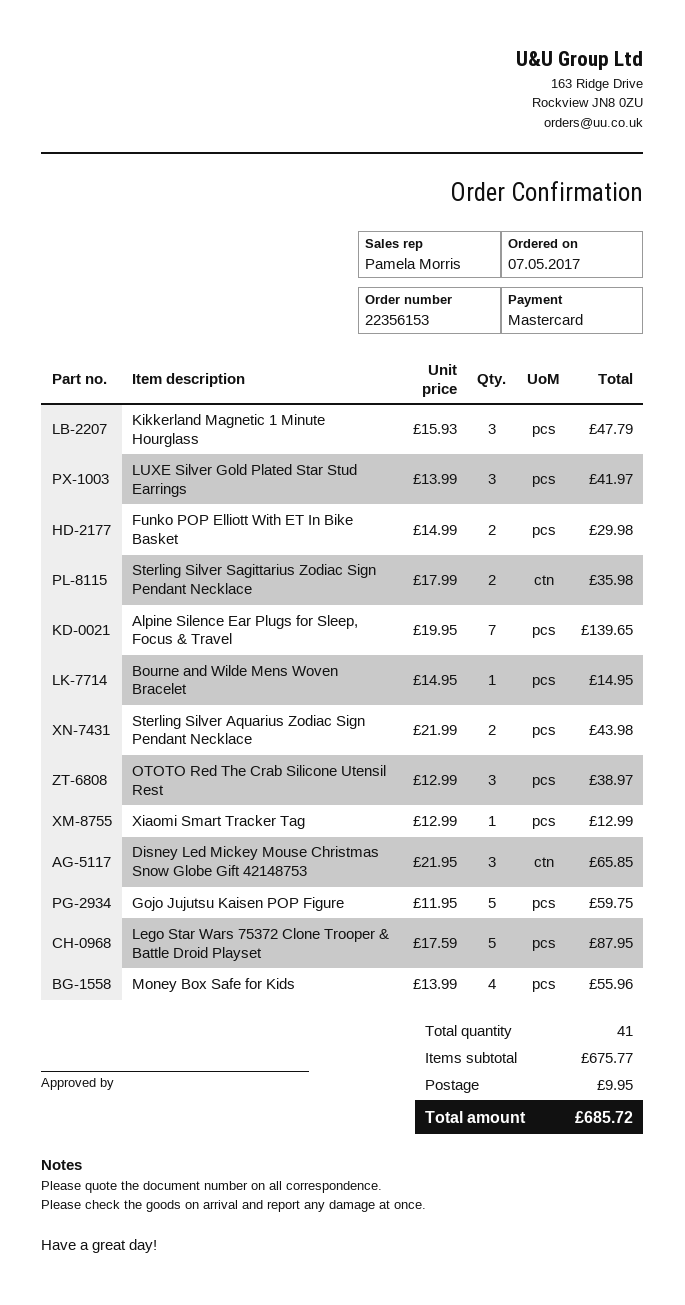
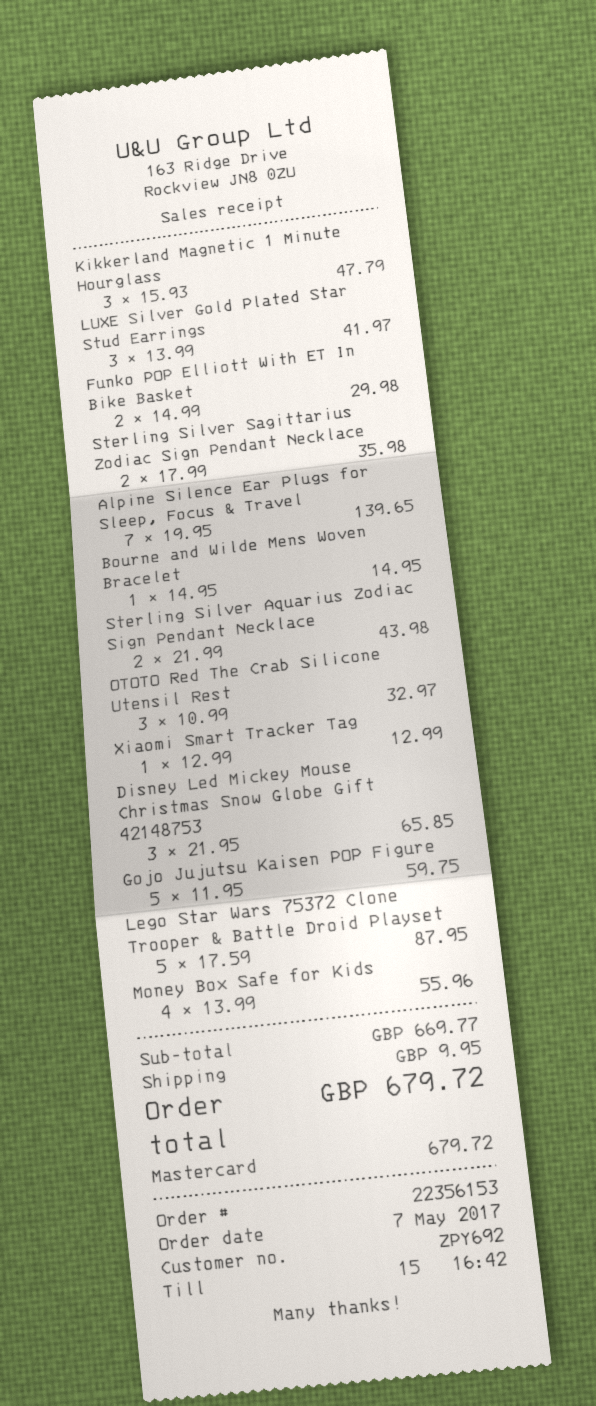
OTOTO Red The Crab Silicone Utensil Rest: 3 x 12.99 = 38.97 -> 3 x 10.99 = 32.97
subtotal: 675.77 -> 669.77
total: 685.72 -> 679.72

